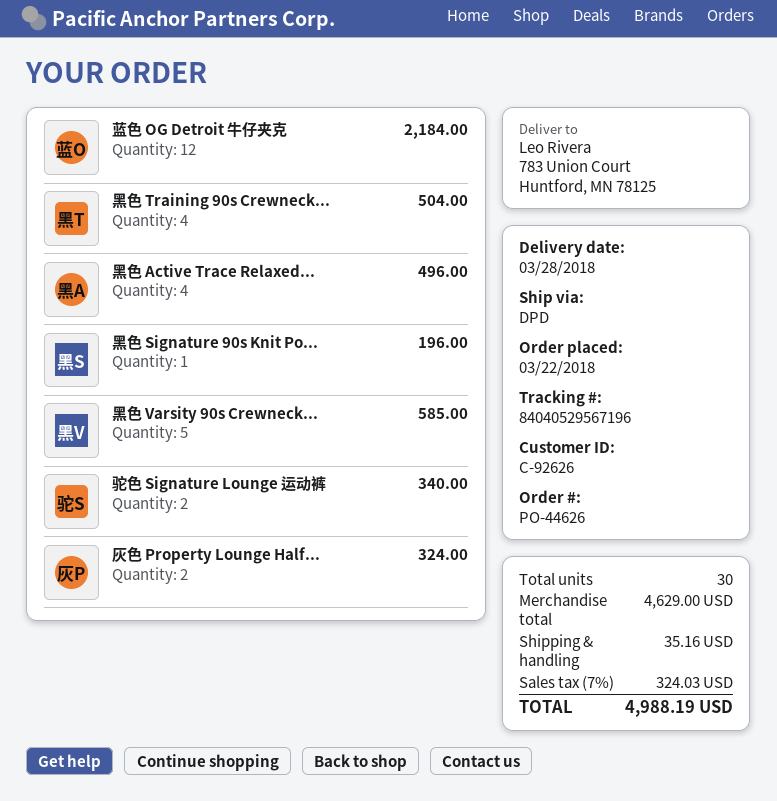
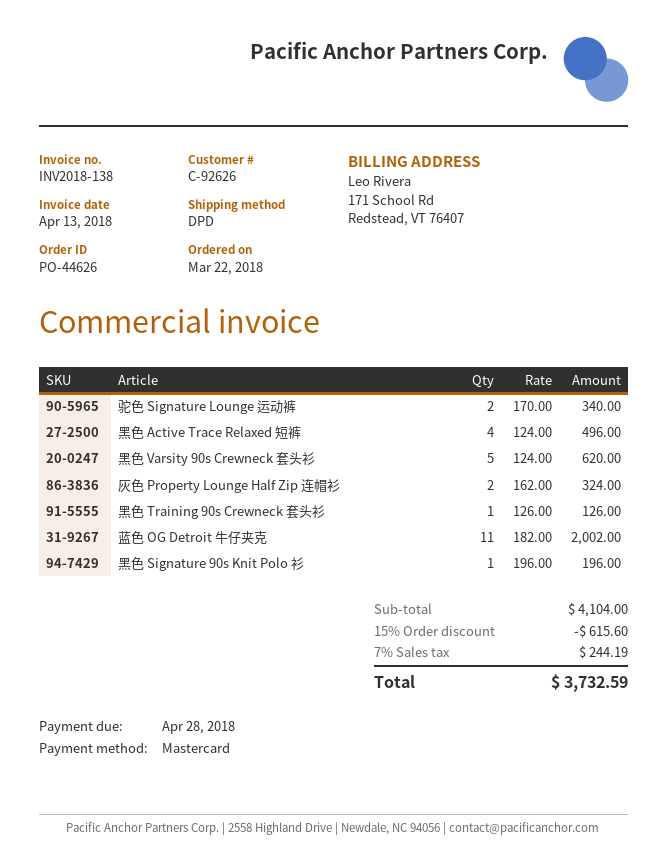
蓝色 OG Detroit 牛仔夹克: 12 for 2184.00 -> 11 for 2002.00
黑色 Training 90s Crewneck...: 4 for 504.00 -> 1 for 126.00
黑色 Varsity 90s Crewneck...: 5 for 585.00 -> 5 for 620.00
subtotal: 4629.00 -> 4104.00
discount: none -> 15% = 615.60
shipping: 35.16 -> none
tax: 7% = 324.03 -> 7% = 244.19
total: 4988.19 -> 3732.59

